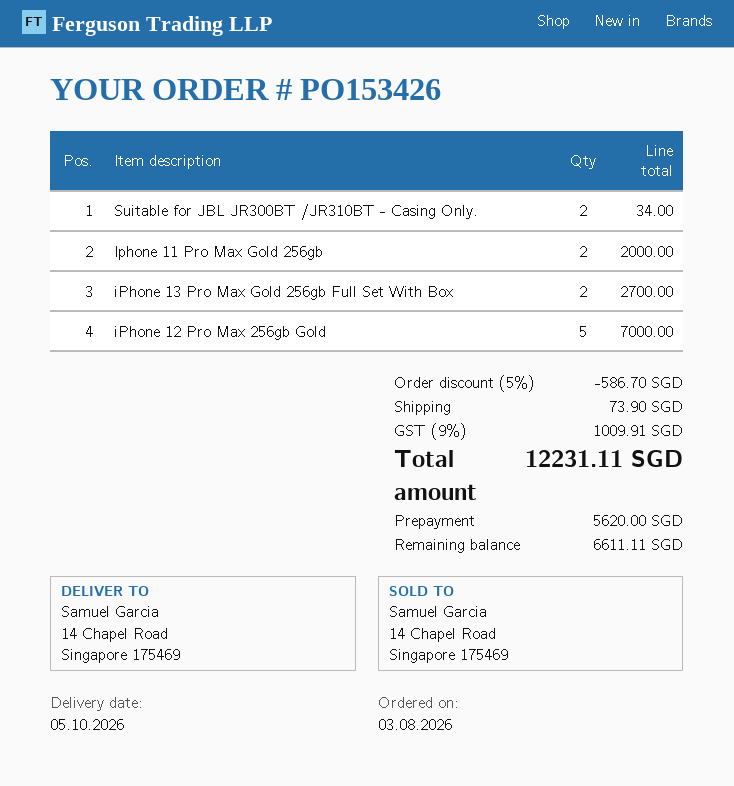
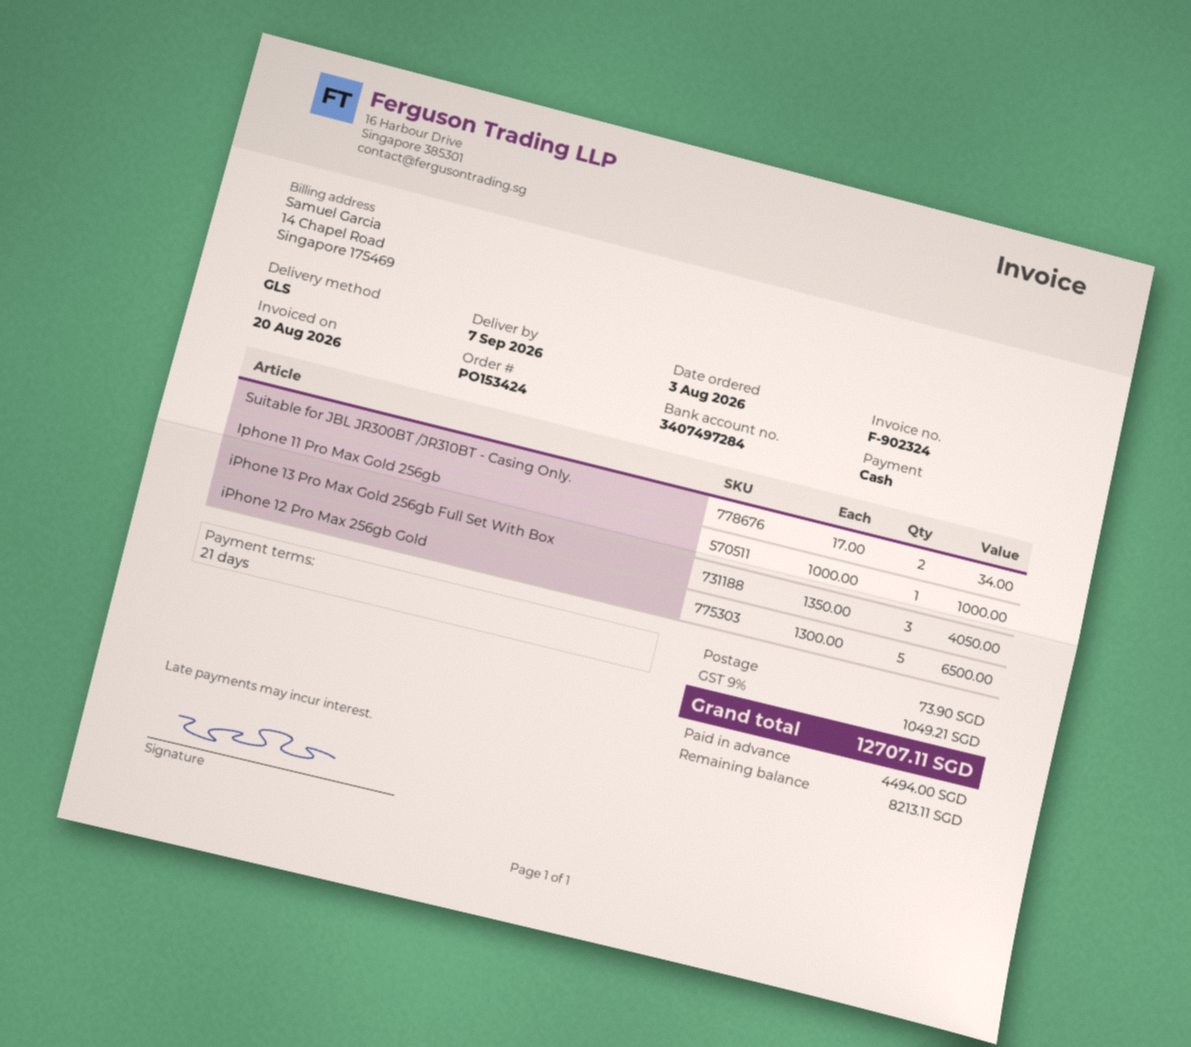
order number: PO153426 -> PO153424
delivery date: 2026-10-05 -> 2026-09-07
Iphone 11 Pro Max Gold 256gb: 2 for 2000.00 -> 1 for 1000.00
iPhone 13 Pro Max Gold 256gb Full Set With Box: 2 for 2700.00 -> 3 for 4050.00
iPhone 12 Pro Max 256gb Gold: 5 for 7000.00 -> 5 for 6500.00
discount: 5% = 586.70 -> none
tax: 9% = 1009.91 -> 9% = 1049.21
total: 12231.11 -> 12707.11
deposit: 5620.00 -> 4494.00
balance: 6611.11 -> 8213.11

